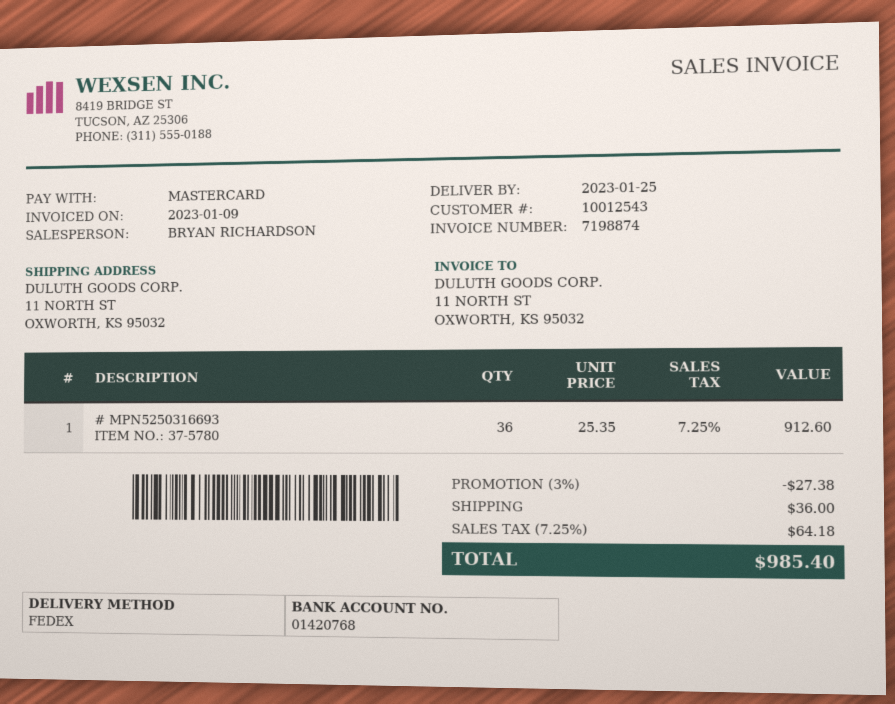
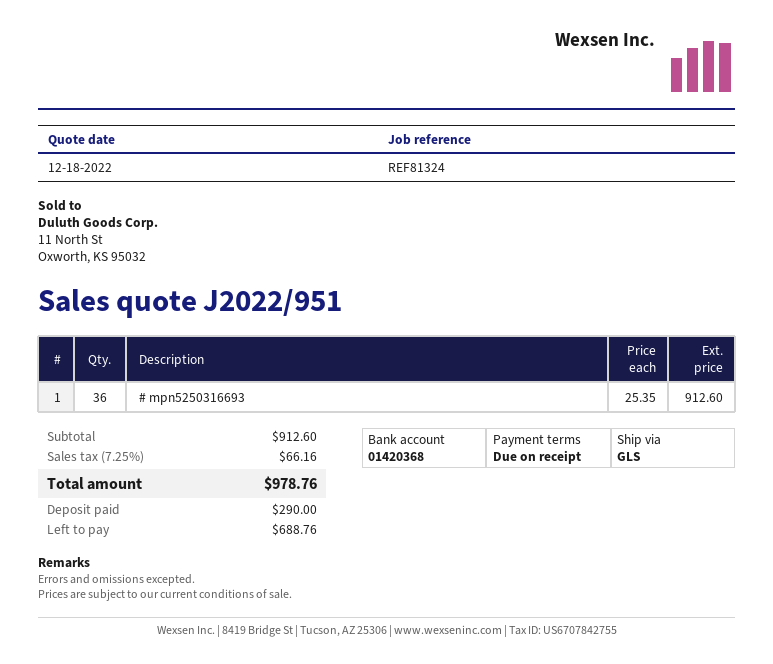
bank account: 01420768 -> 01420368
shipping method: FedEx -> GLS
discount: 3% = 27.38 -> none
shipping: 36.00 -> none
tax: 7.25% = 64.18 -> 7.25% = 66.16
total: 985.40 -> 978.76

